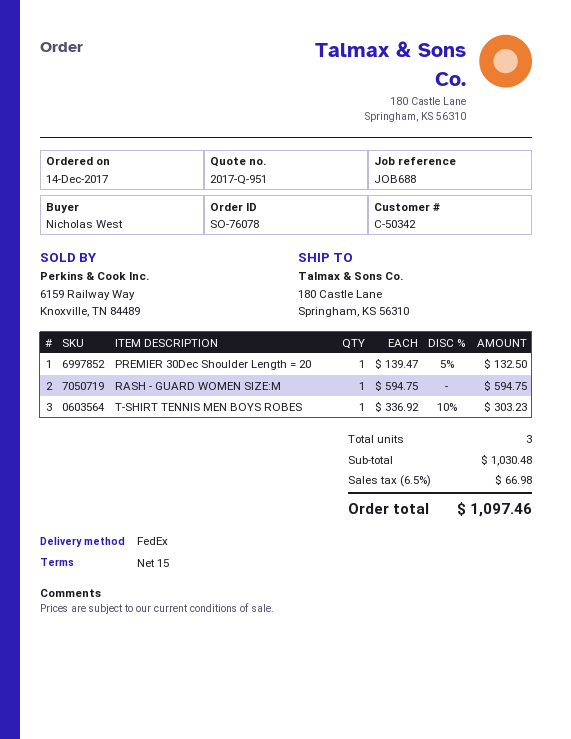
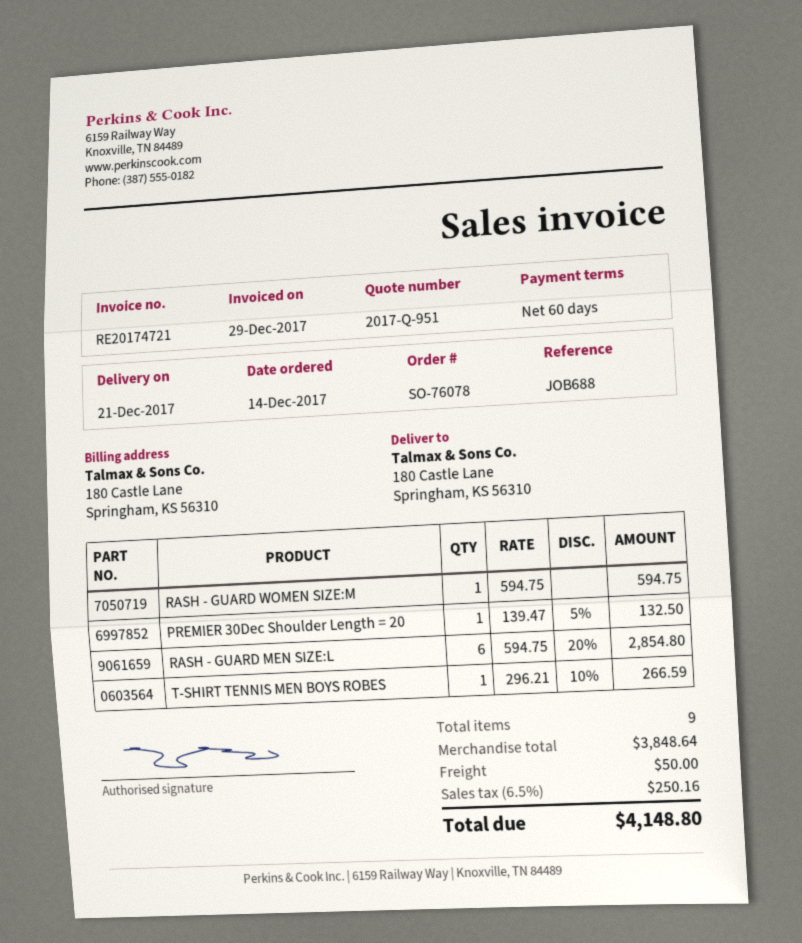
payment terms: 15 days -> 60 days
T-SHIRT TENNIS MEN BOYS ROBES: 1 x 336.92 - 10% = 303.23 -> 1 x 296.21 - 10% = 266.59
RASH - GUARD MEN SIZE:L: none -> 6 x 594.75 - 20% = 2854.80
total quantity: 3 -> 9
subtotal: 1030.48 -> 3848.64
shipping: none -> 50.00
tax: 6.5% = 66.98 -> 6.5% = 250.16
total: 1097.46 -> 4148.80

